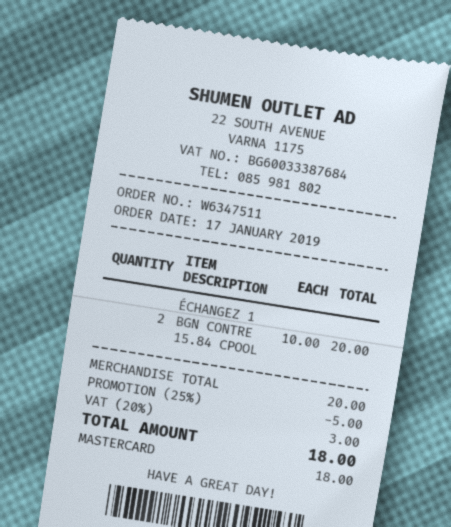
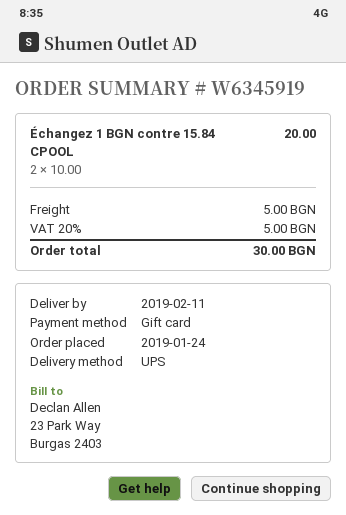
order number: W6347511 -> W6345919
order date: 2019-01-17 -> 2019-01-24
payment method: Mastercard -> gift card
discount: 25% = 5.00 -> none
shipping: none -> 5.00
tax: 20% = 3.00 -> 20% = 5.00
total: 18.00 -> 30.00

